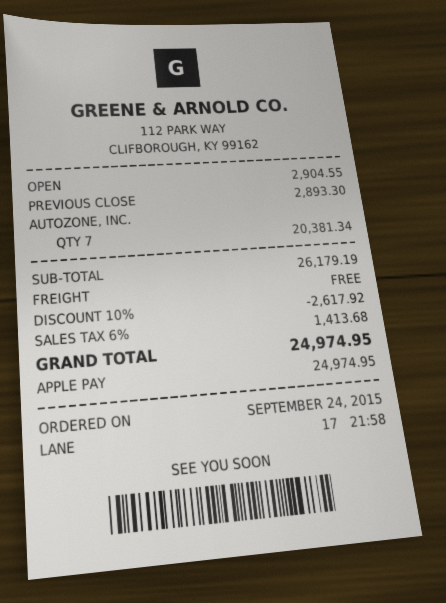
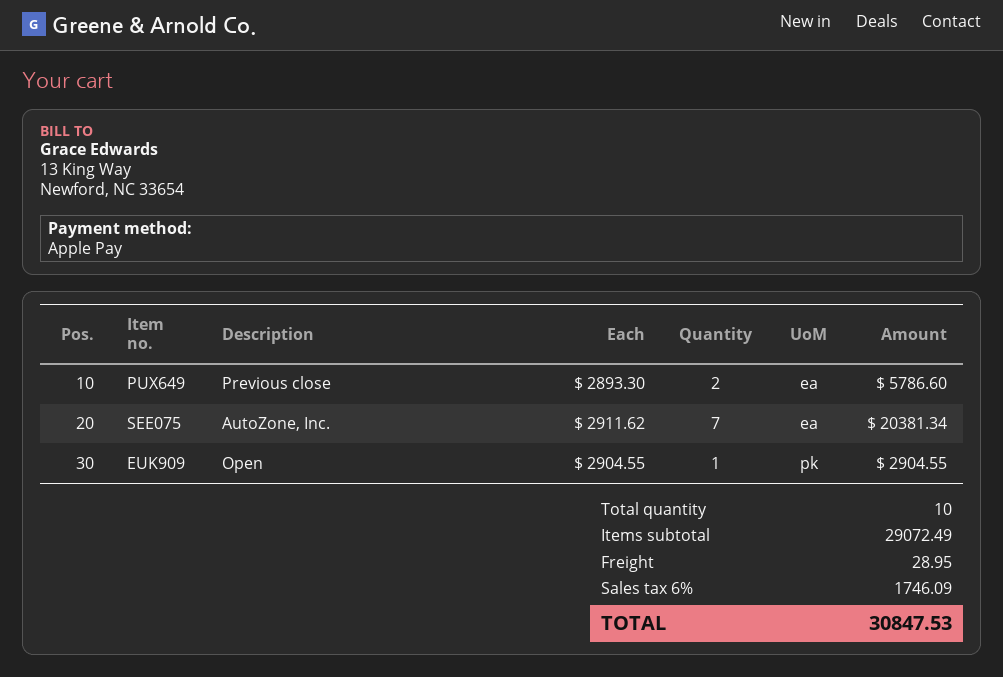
PREVIOUS CLOSE: 1 for 2893.30 -> 2 for 5786.60
subtotal: 26179.19 -> 29072.49
discount: 10% = 2617.92 -> none
shipping: 0.00 -> 28.95
tax: 6% = 1413.68 -> 6% = 1746.09
total: 24974.95 -> 30847.53

